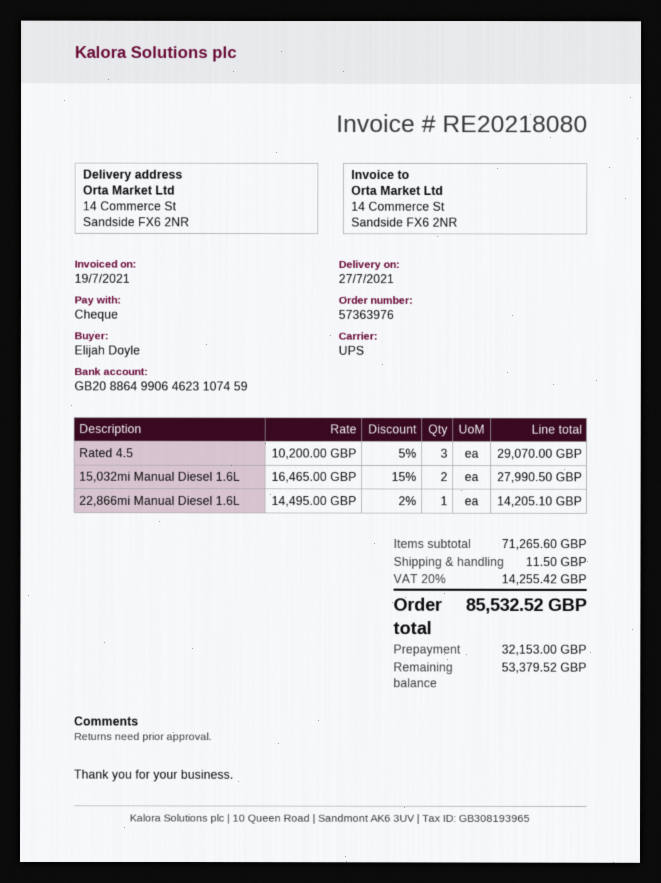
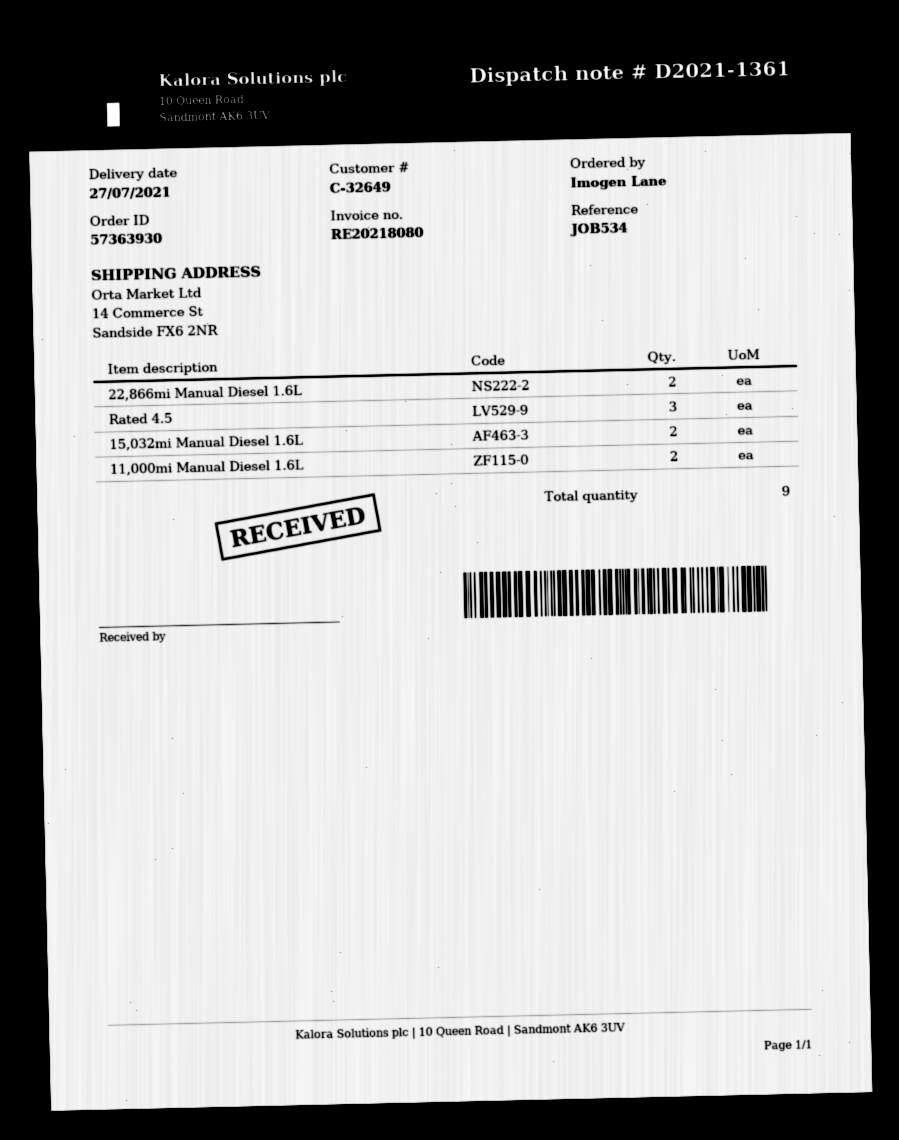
order number: 57363976 -> 57363930
ordered by: Elijah Doyle -> Imogen Lane
22,866mi Manual Diesel 1.6L: 1 -> 2
11,000mi Manual Diesel 1.6L: none -> 2

